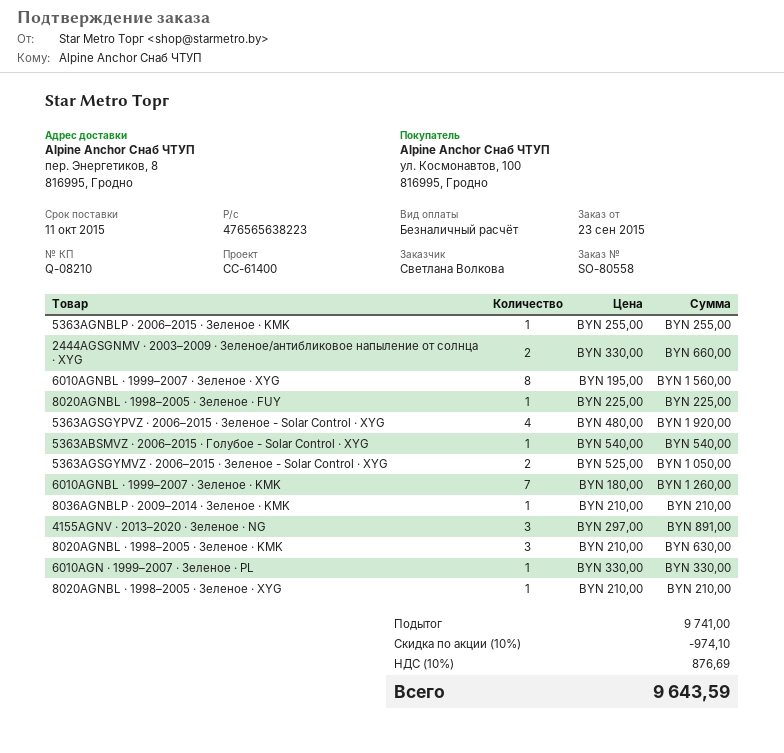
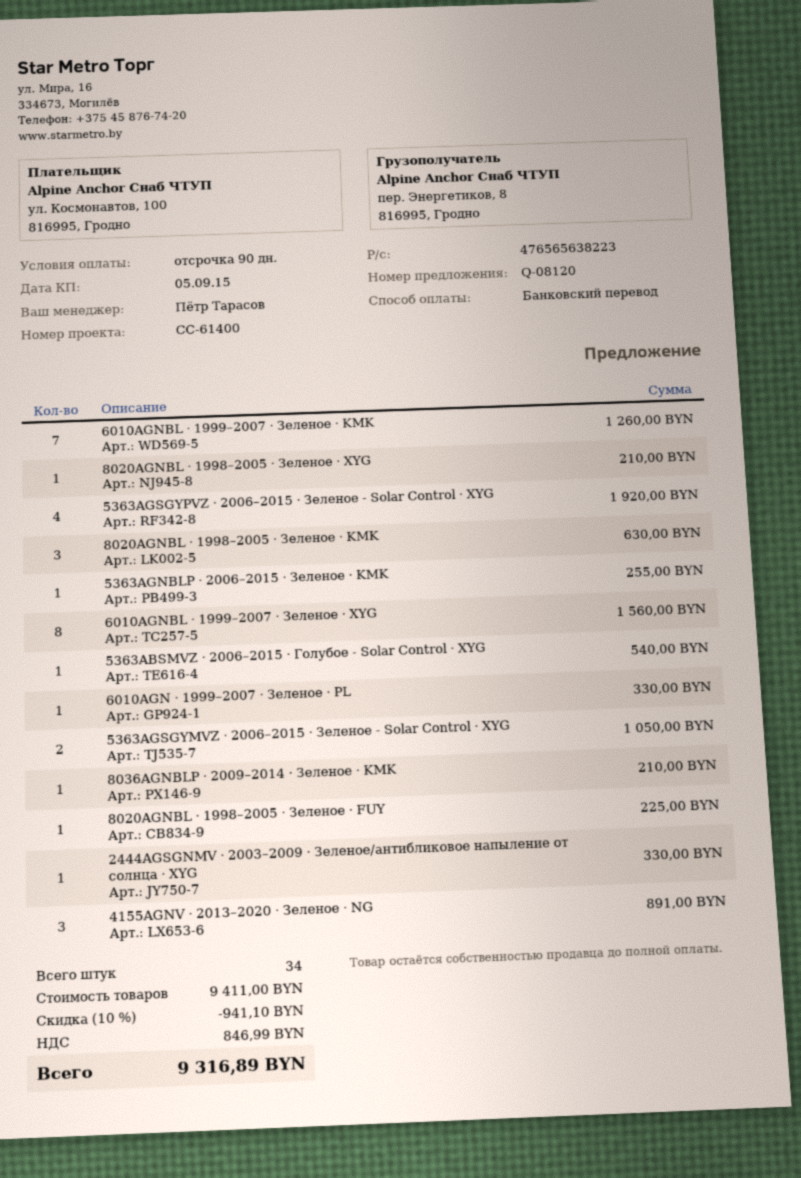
quote number: Q-08210 -> Q-08120
2444AGSGNMV · 2003–2009 · Зеленое/антибликовое напыление от солнца · XYG: 2 for 660.00 -> 1 for 330.00
subtotal: 9741.00 -> 9411.00
discount: 10% = 974.10 -> 10% = 941.10
tax: 876.69 -> 846.99
total: 9643.59 -> 9316.89

